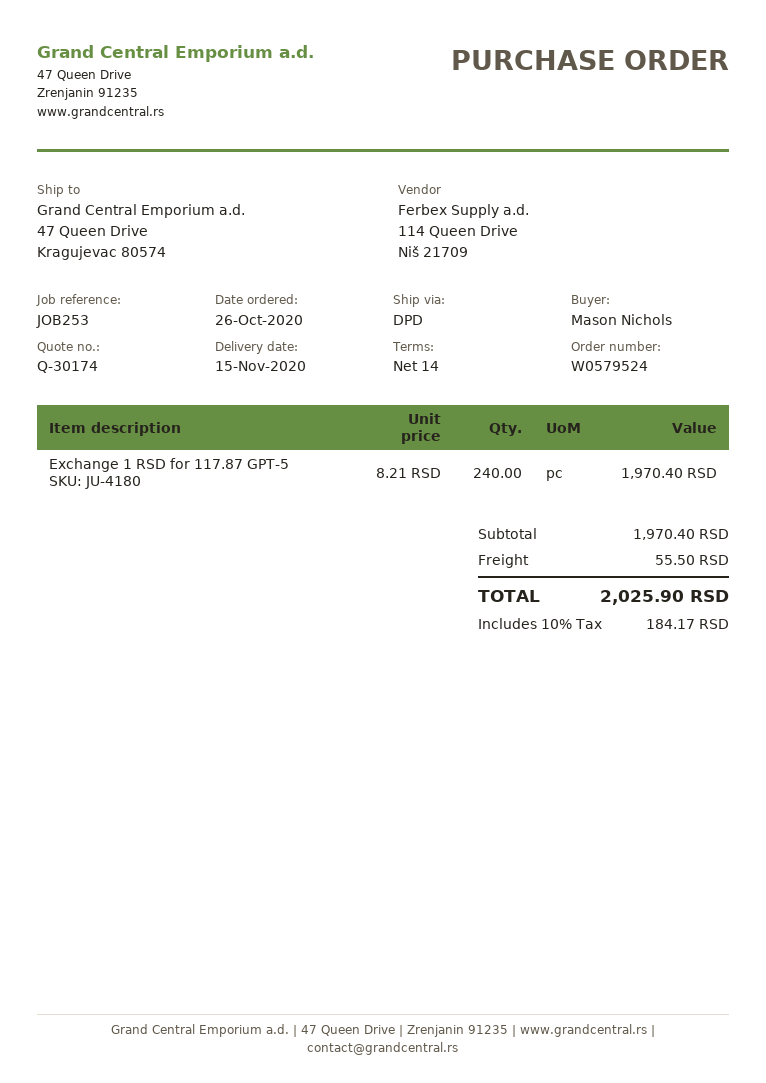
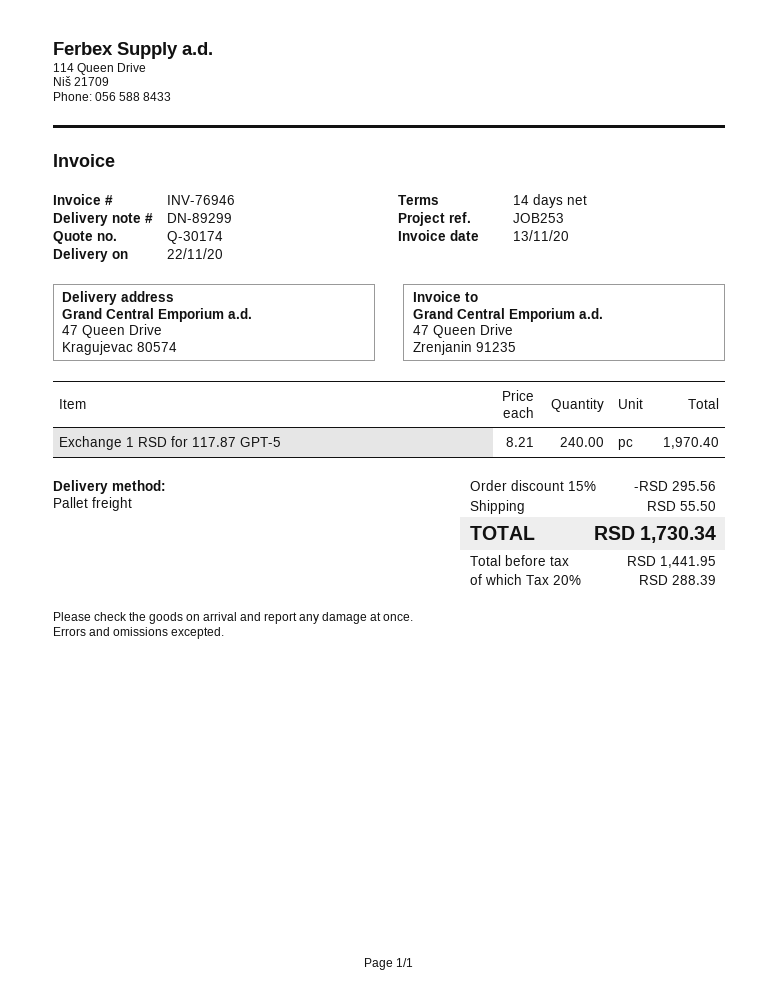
delivery date: 2020-11-15 -> 2020-11-22
shipping method: DPD -> pallet freight
discount: none -> 15% = 295.56
tax: 10% = 184.17 -> 20% = 288.39
total: 2025.90 -> 1730.34

